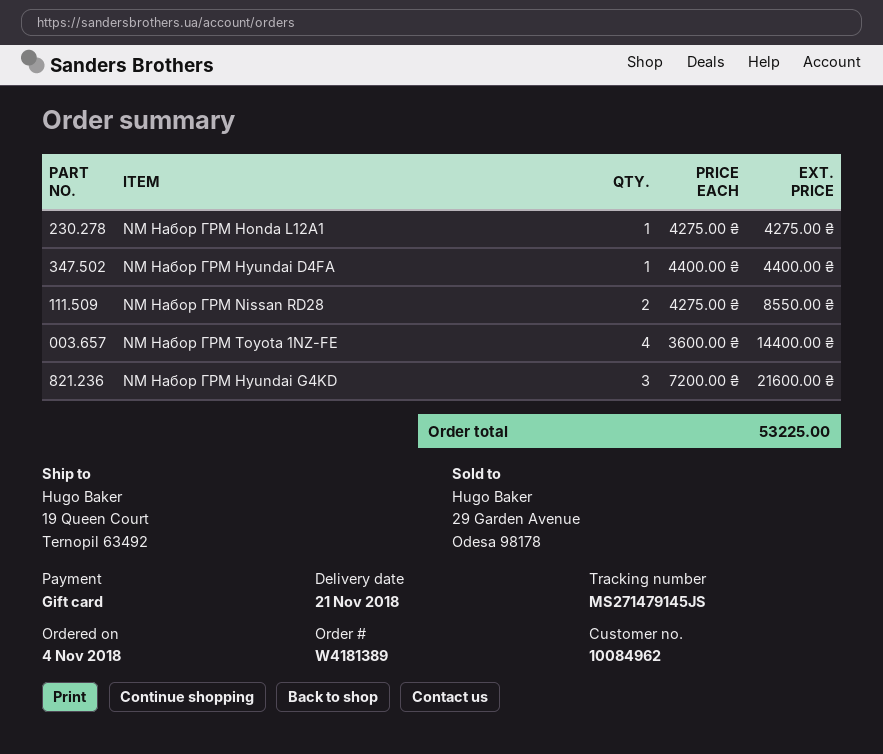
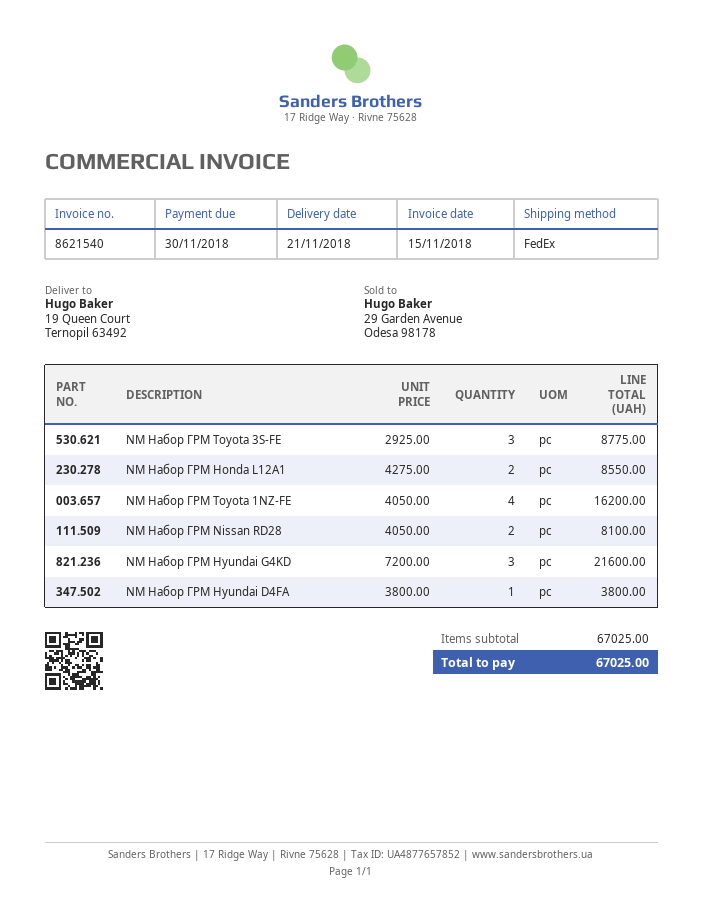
NM Набор ГРМ Honda L12A1: 1 x 4275.00 = 4275.00 -> 2 x 4275.00 = 8550.00
NM Набор ГРМ Hyundai D4FA: 1 x 4400.00 = 4400.00 -> 1 x 3800.00 = 3800.00
NM Набор ГРМ Nissan RD28: 2 x 4275.00 = 8550.00 -> 2 x 4050.00 = 8100.00
NM Набор ГРМ Toyota 1NZ-FE: 4 x 3600.00 = 14400.00 -> 4 x 4050.00 = 16200.00
NM Набор ГРМ Toyota 3S-FE: none -> 3 x 2925.00 = 8775.00
total: 53225.00 -> 67025.00

